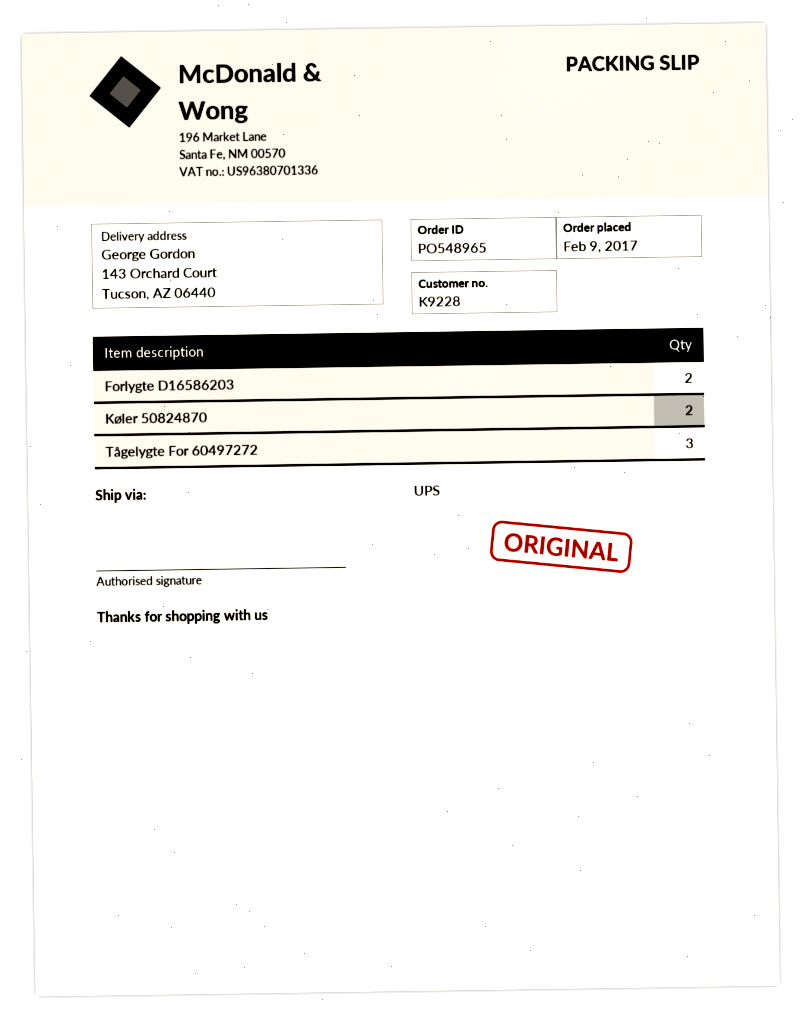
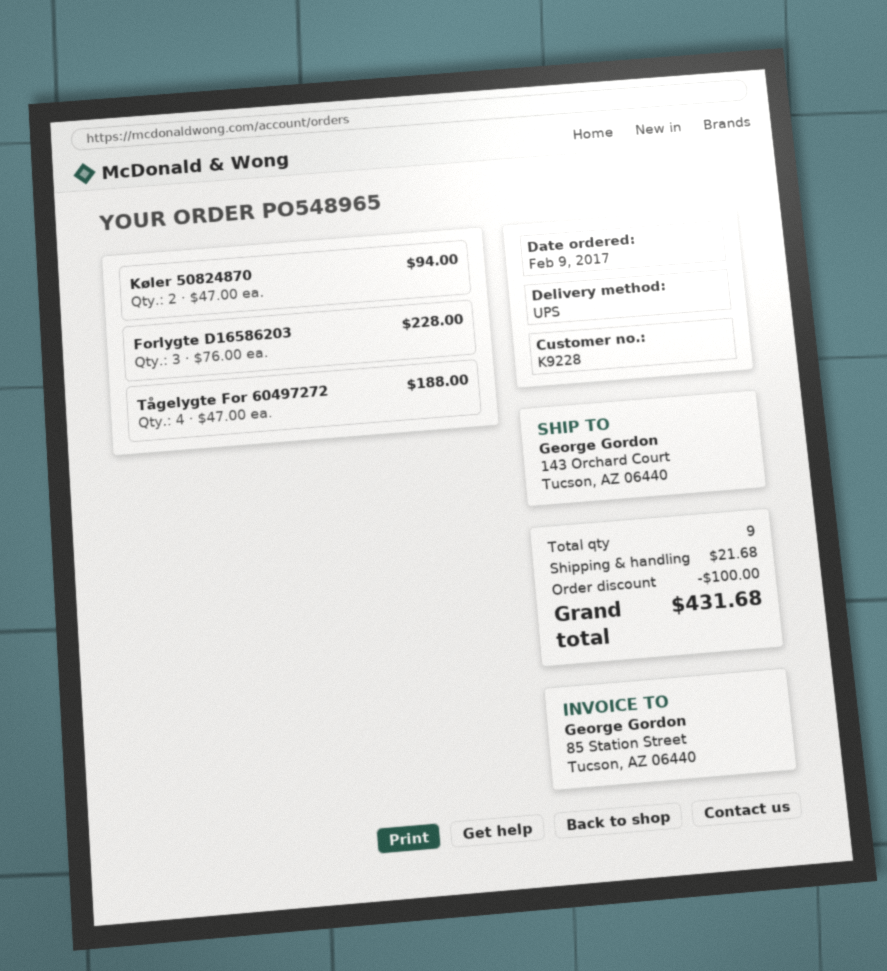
Forlygte D16586203: 2 -> 3
Tågelygte For 60497272: 3 -> 4

